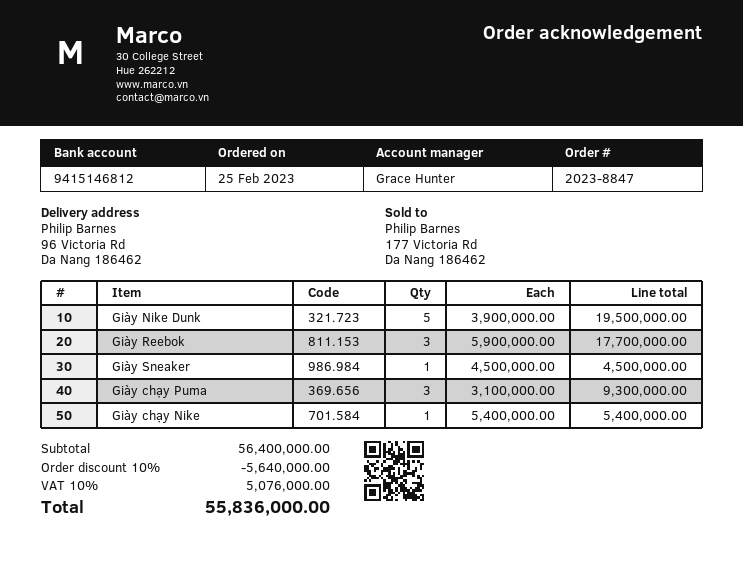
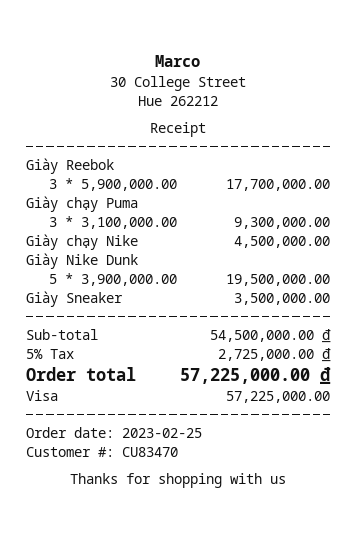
Giày Sneaker: 1 x 4500000.00 = 4500000.00 -> 1 x 3500000.00 = 3500000.00
Giày chạy Nike: 1 x 5400000.00 = 5400000.00 -> 1 x 4500000.00 = 4500000.00
subtotal: 56400000.00 -> 54500000.00
discount: 10% = 5640000.00 -> none
tax: 10% = 5076000.00 -> 5% = 2725000.00
total: 55836000.00 -> 57225000.00

